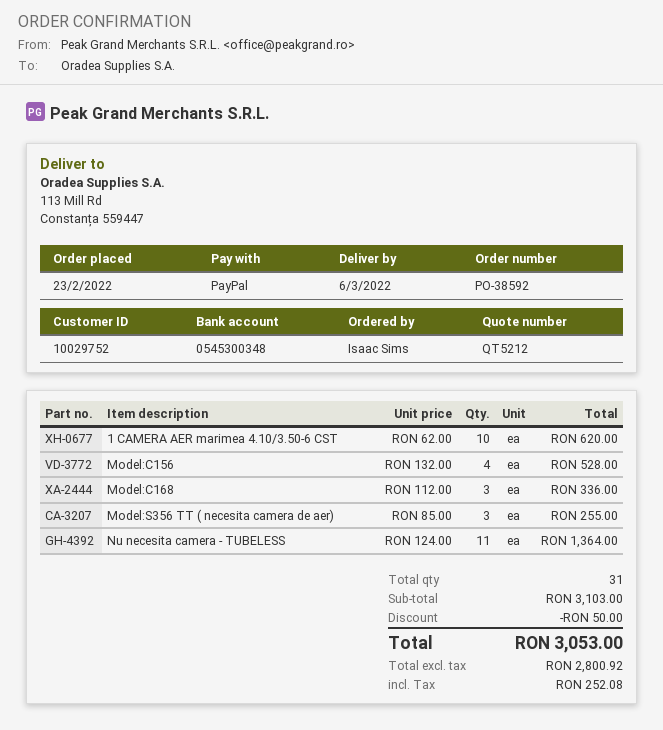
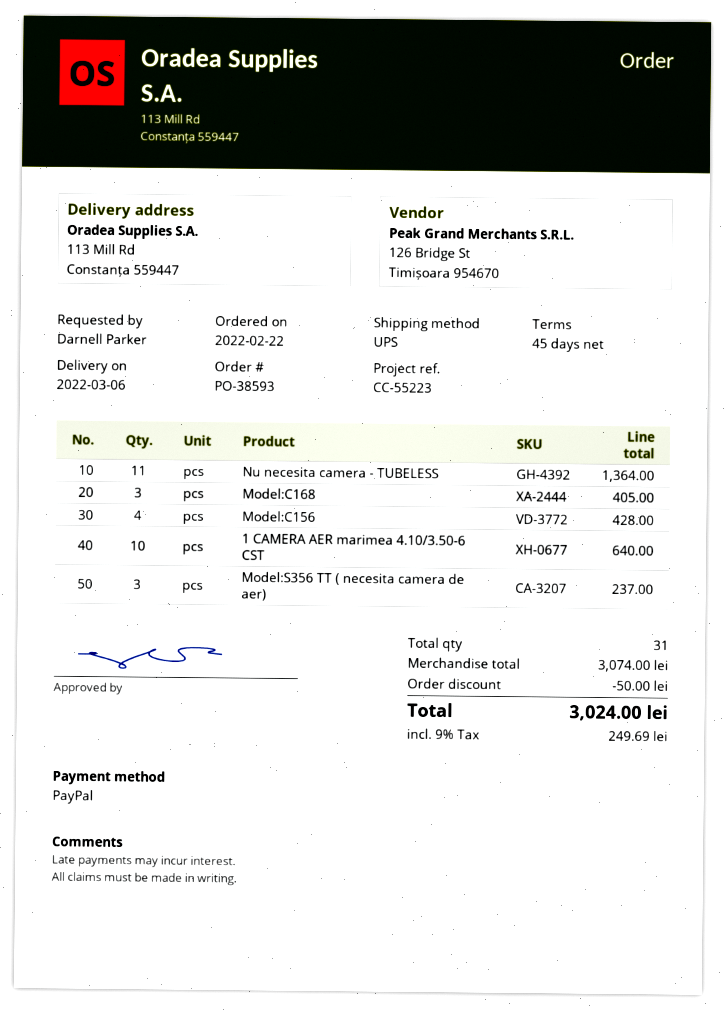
order number: PO-38592 -> PO-38593
order date: 2022-02-23 -> 2022-02-22
ordered by: Isaac Sims -> Darnell Parker
1 CAMERA AER marimea 4.10/3.50-6 CST: 10 for 620.00 -> 10 for 640.00
Model:C156: 4 for 528.00 -> 4 for 428.00
Model:C168: 3 for 336.00 -> 3 for 405.00
Model:S356 TT ( necesita camera de aer): 3 for 255.00 -> 3 for 237.00
subtotal: 3103.00 -> 3074.00
tax: 252.08 -> 249.69
total: 3053.00 -> 3024.00

